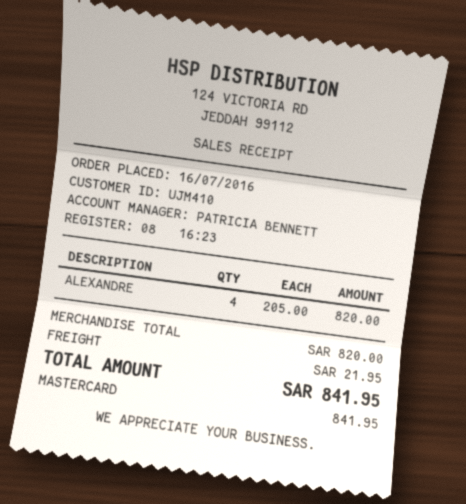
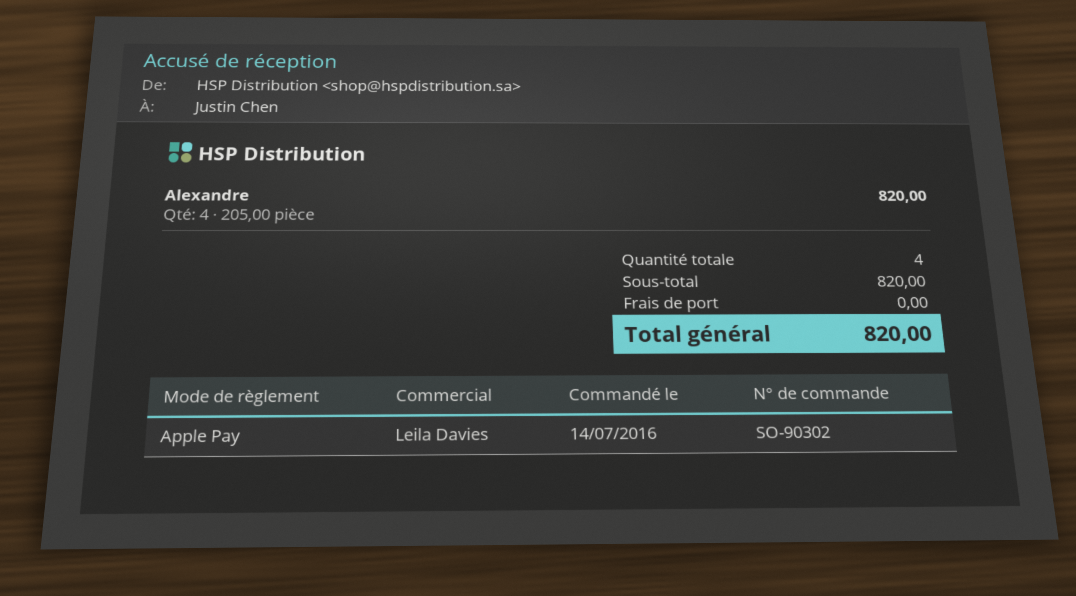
order date: 2016-07-16 -> 2016-07-14
sales rep: PATRICIA BENNETT -> Leila Davies
payment method: Mastercard -> Apple Pay
shipping: 21.95 -> 0.00
total: 841.95 -> 820.00

